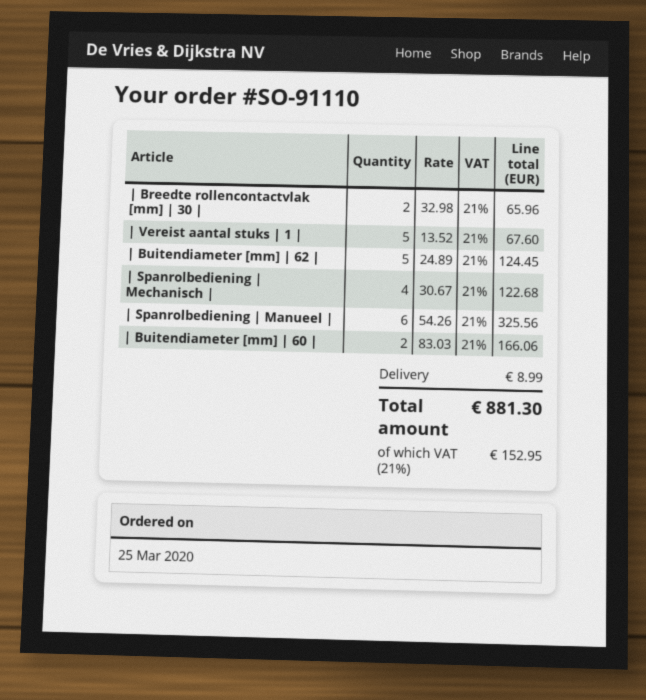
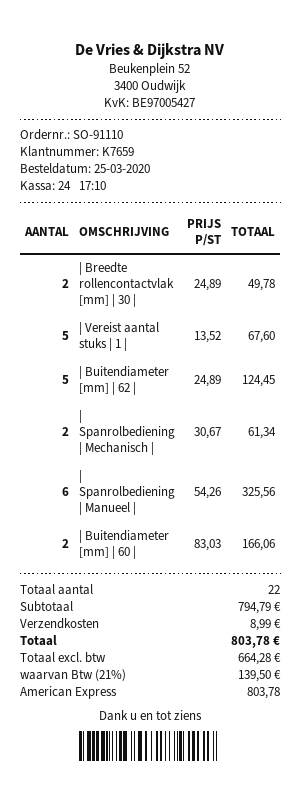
| Breedte rollencontactvlak [mm] | 30 |: 2 x 32.98 = 65.96 -> 2 x 24.89 = 49.78
| Spanrolbediening | Mechanisch |: 4 x 30.67 = 122.68 -> 2 x 30.67 = 61.34
tax: 21% = 152.95 -> 21% = 139.50
total: 881.30 -> 803.78

